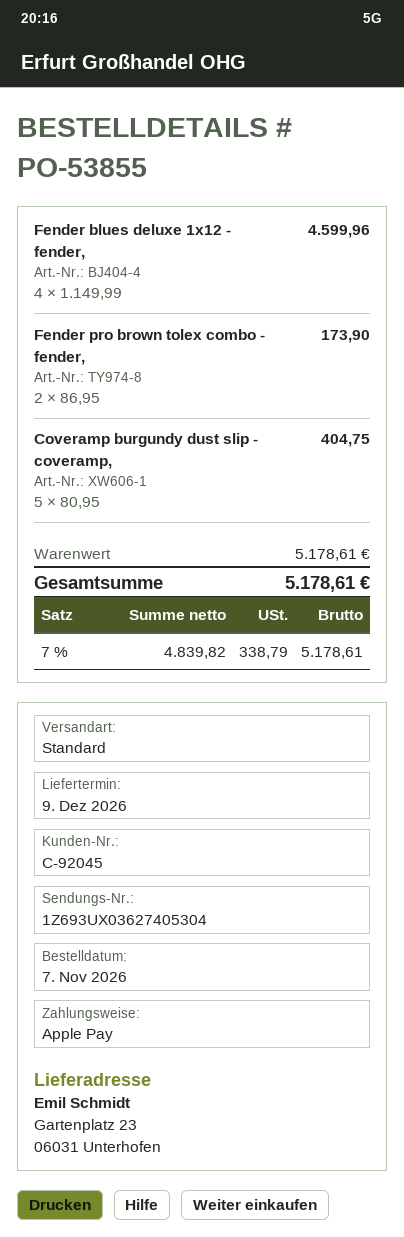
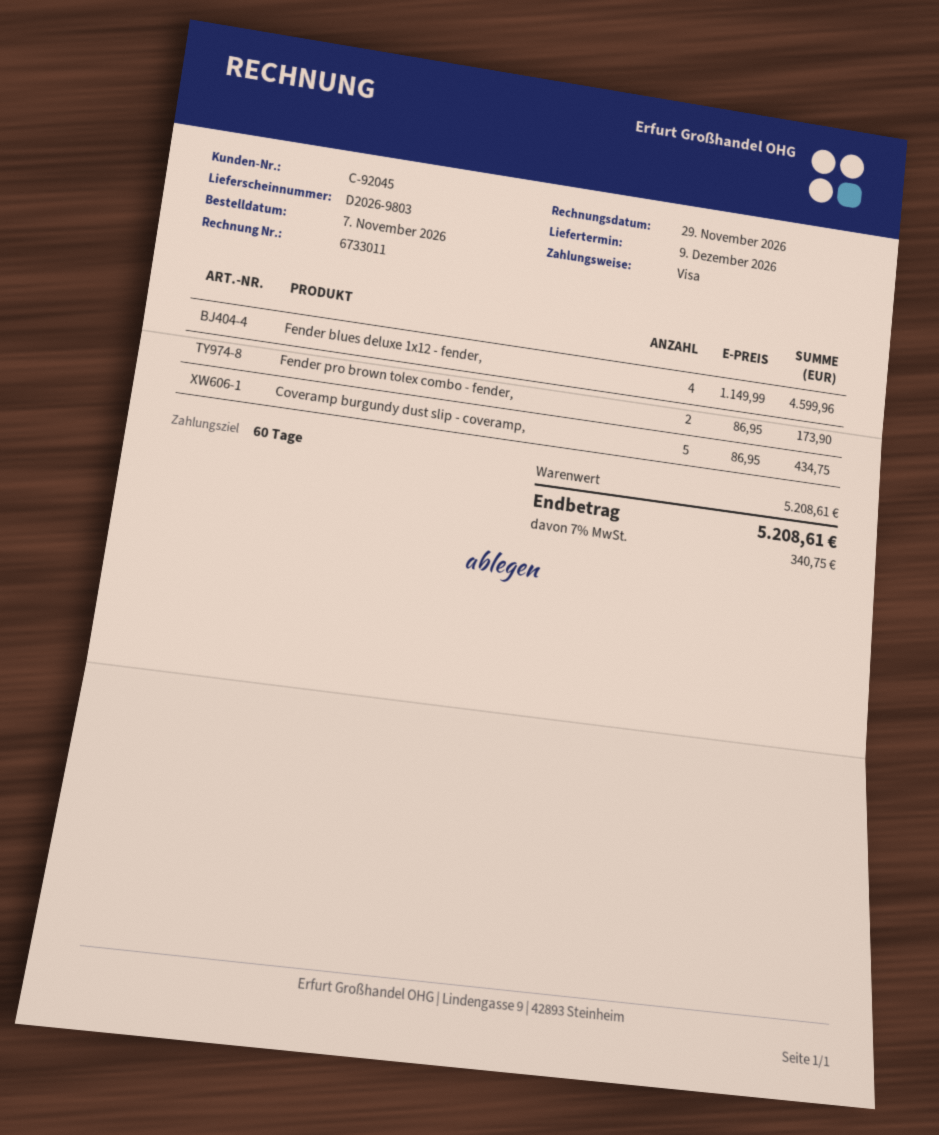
payment method: Apple Pay -> Visa
Coveramp burgundy dust slip - coveramp,: 5 x 80.95 = 404.75 -> 5 x 86.95 = 434.75
subtotal: 5178.61 -> 5208.61
tax: 7% = 338.79 -> 7% = 340.75
total: 5178.61 -> 5208.61

